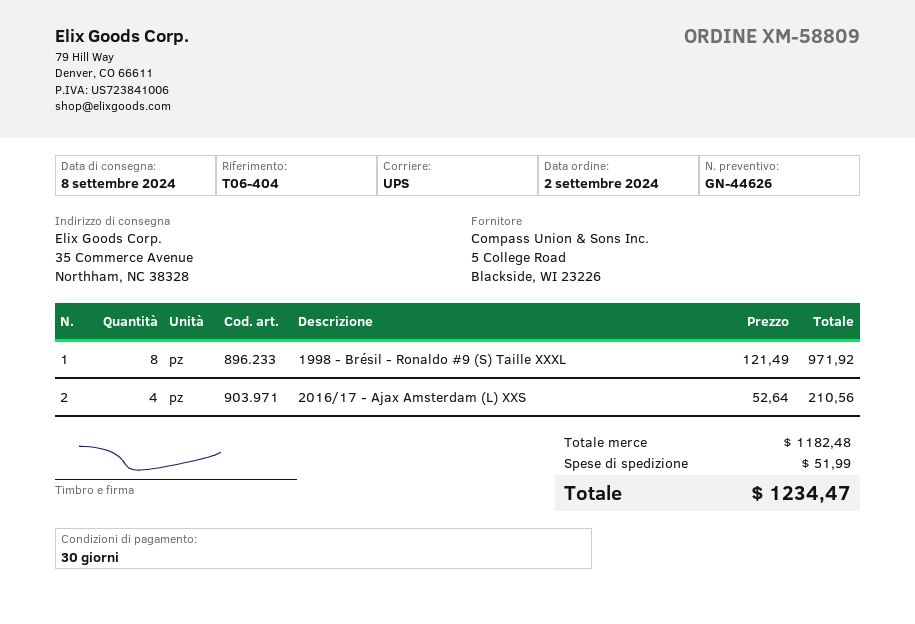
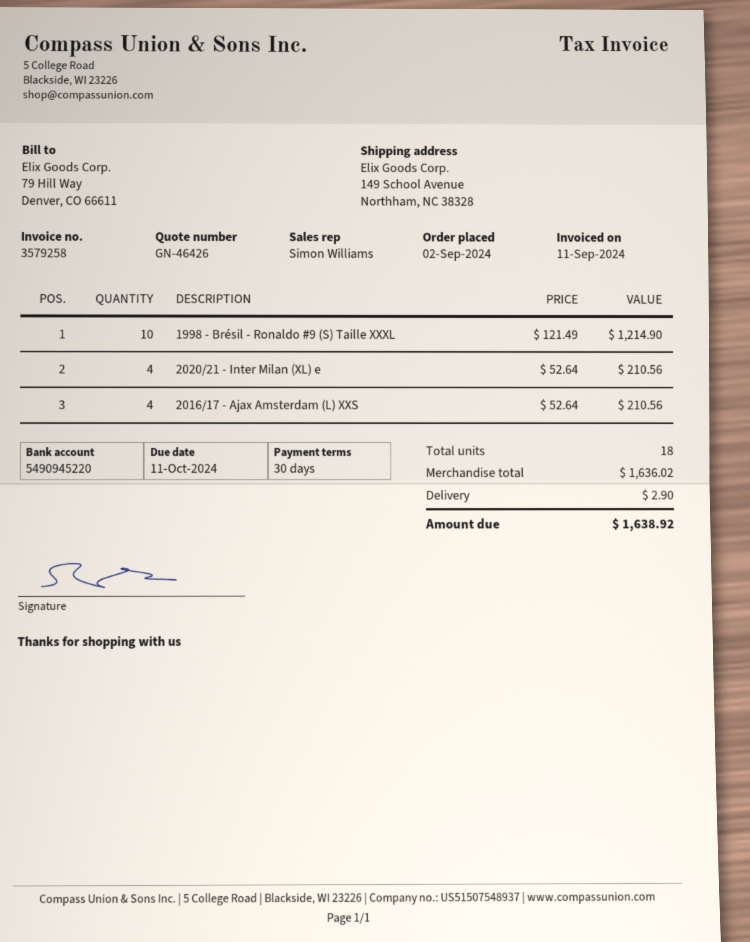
quote number: GN-44626 -> GN-46426
ship to: 35 Commerce Avenue, Northham, NC 38328 -> 149 School Avenue, Northham, NC 38328
1998 - Brésil - Ronaldo #9 (S) Taille XXXL: 8 x 121.49 = 971.92 -> 10 x 121.49 = 1214.90
2020/21 - Inter Milan (XL) e: none -> 4 x 52.64 = 210.56
subtotal: 1182.48 -> 1636.02
shipping: 51.99 -> 2.90
total: 1234.47 -> 1638.92

